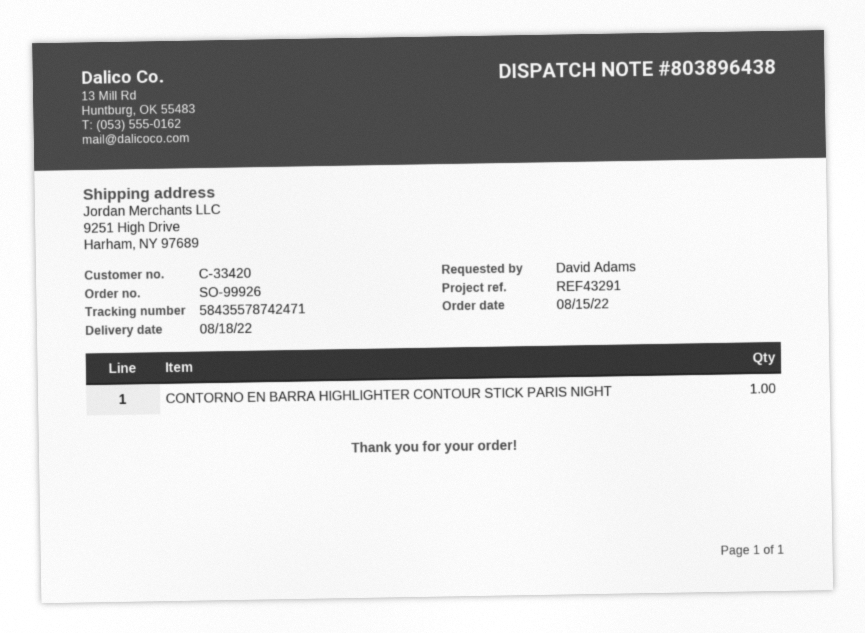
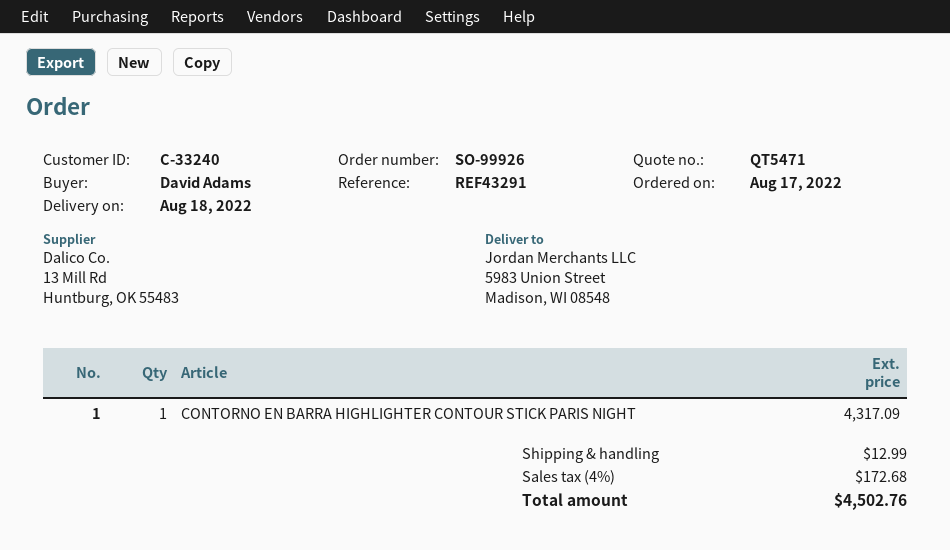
order date: 2022-08-15 -> 2022-08-17
customer number: C-33420 -> C-33240
ship to: 9251 High Drive, Harham, NY 97689 -> 5983 Union Street, Madison, WI 08548

